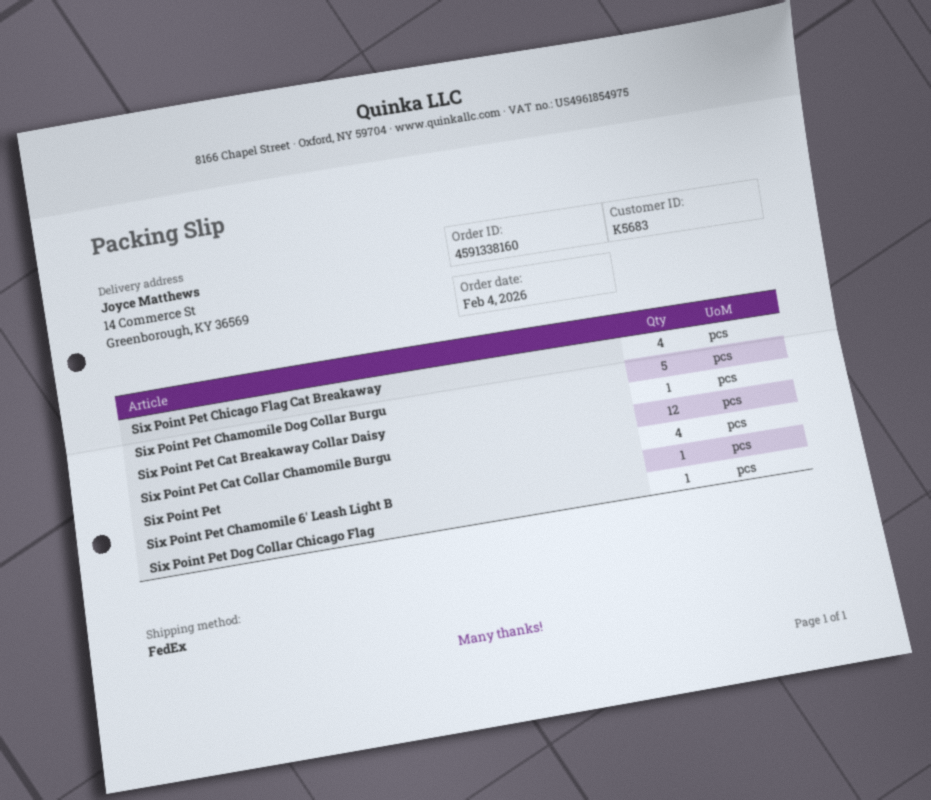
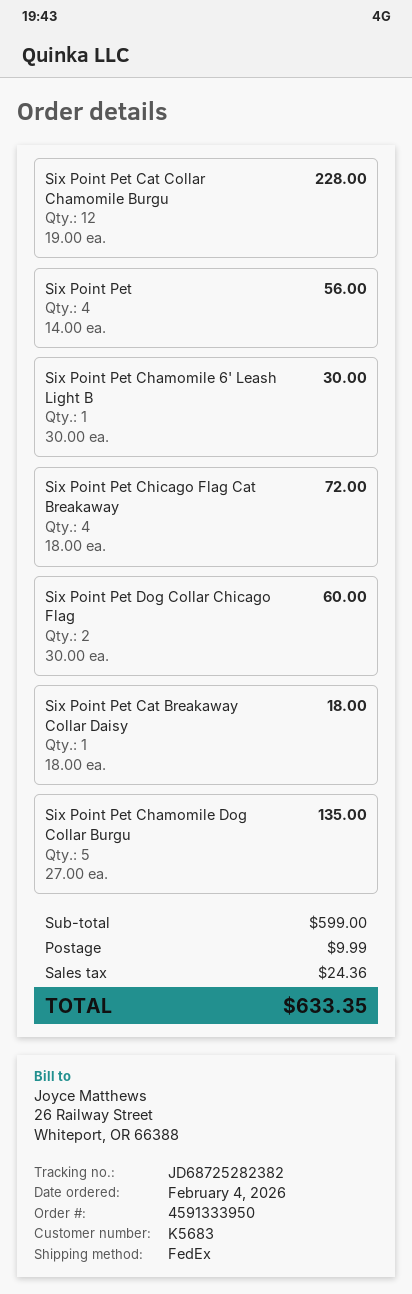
order number: 4591338160 -> 4591333950
Six Point Pet Dog Collar Chicago Flag: 1 -> 2

